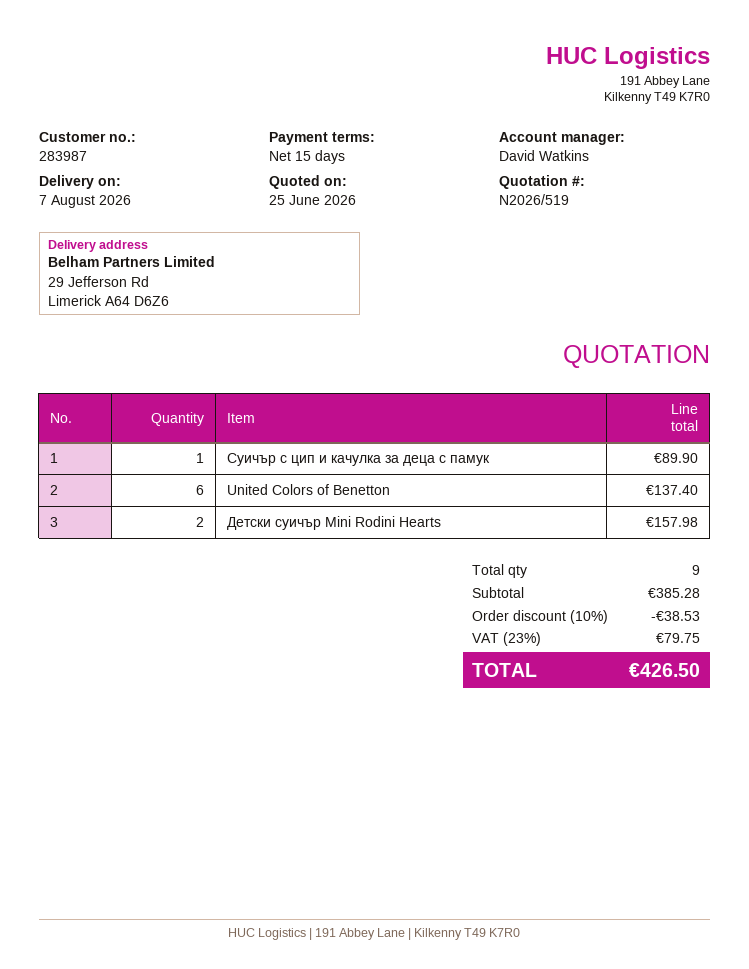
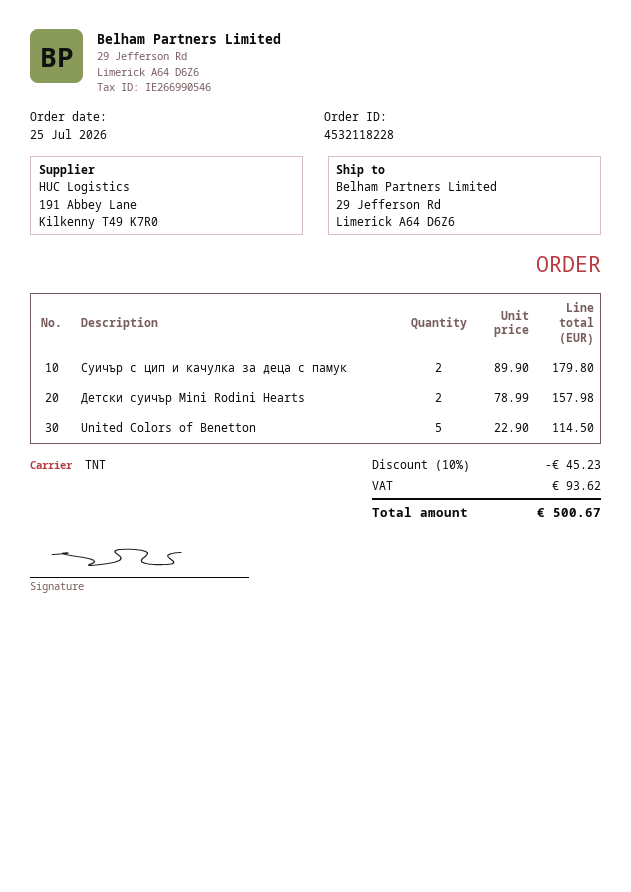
Суичър с цип и качулка за деца с памук: 1 for 89.90 -> 2 for 179.80
United Colors of Benetton: 6 for 137.40 -> 5 for 114.50
discount: 10% = 38.53 -> 10% = 45.23
tax: 79.75 -> 93.62
total: 426.50 -> 500.67

